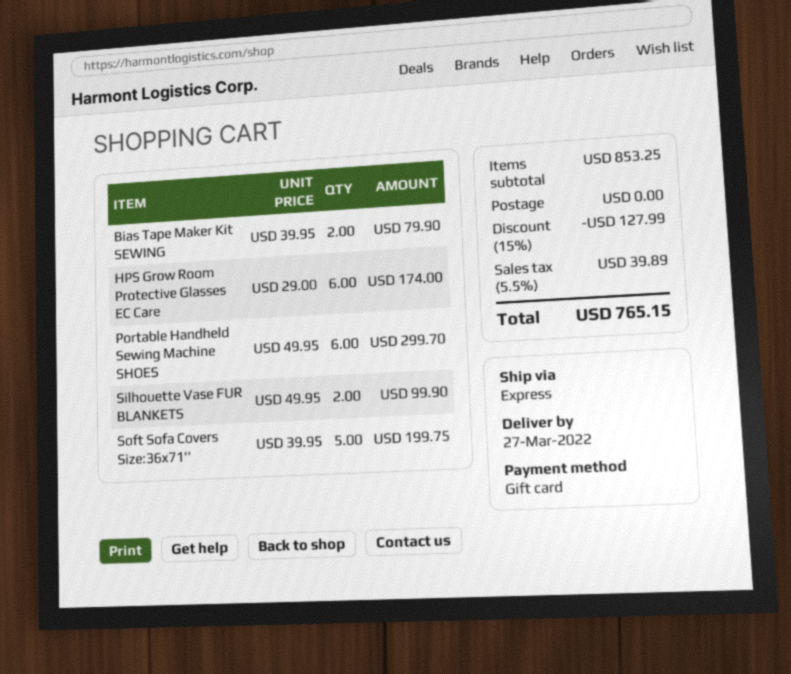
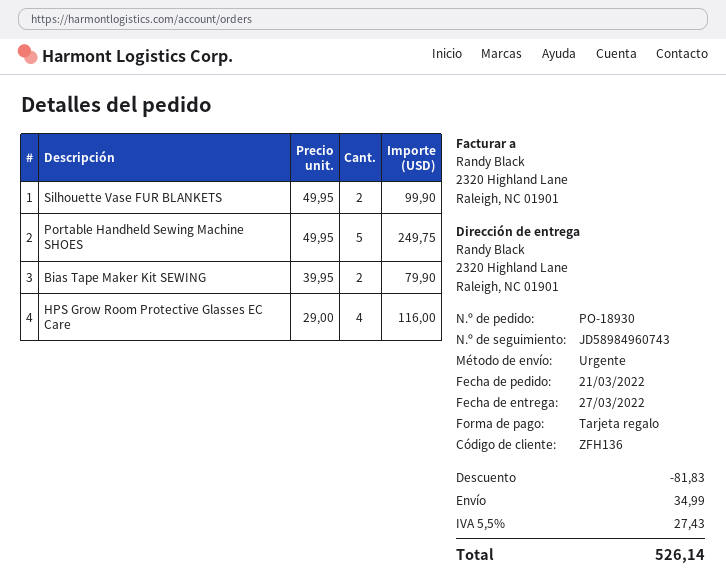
HPS Grow Room Protective Glasses EC Care: 6 x 29.00 = 174.00 -> 4 x 29.00 = 116.00
Portable Handheld Sewing Machine SHOES: 6 x 49.95 = 299.70 -> 5 x 49.95 = 249.75
Soft Sofa Covers Size:36x71'': 5 x 39.95 = 199.75 -> none
discount: 127.99 -> 81.83
shipping: 0.00 -> 34.99
tax: 5.5% = 39.89 -> 5.5% = 27.43
total: 765.15 -> 526.14

